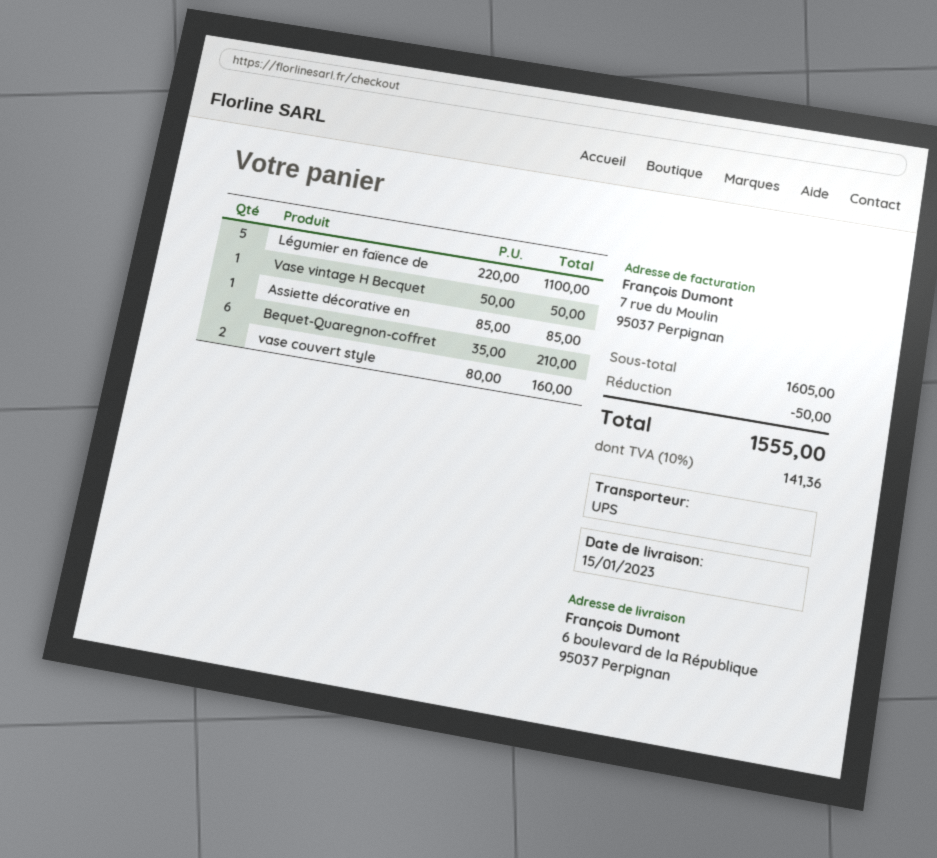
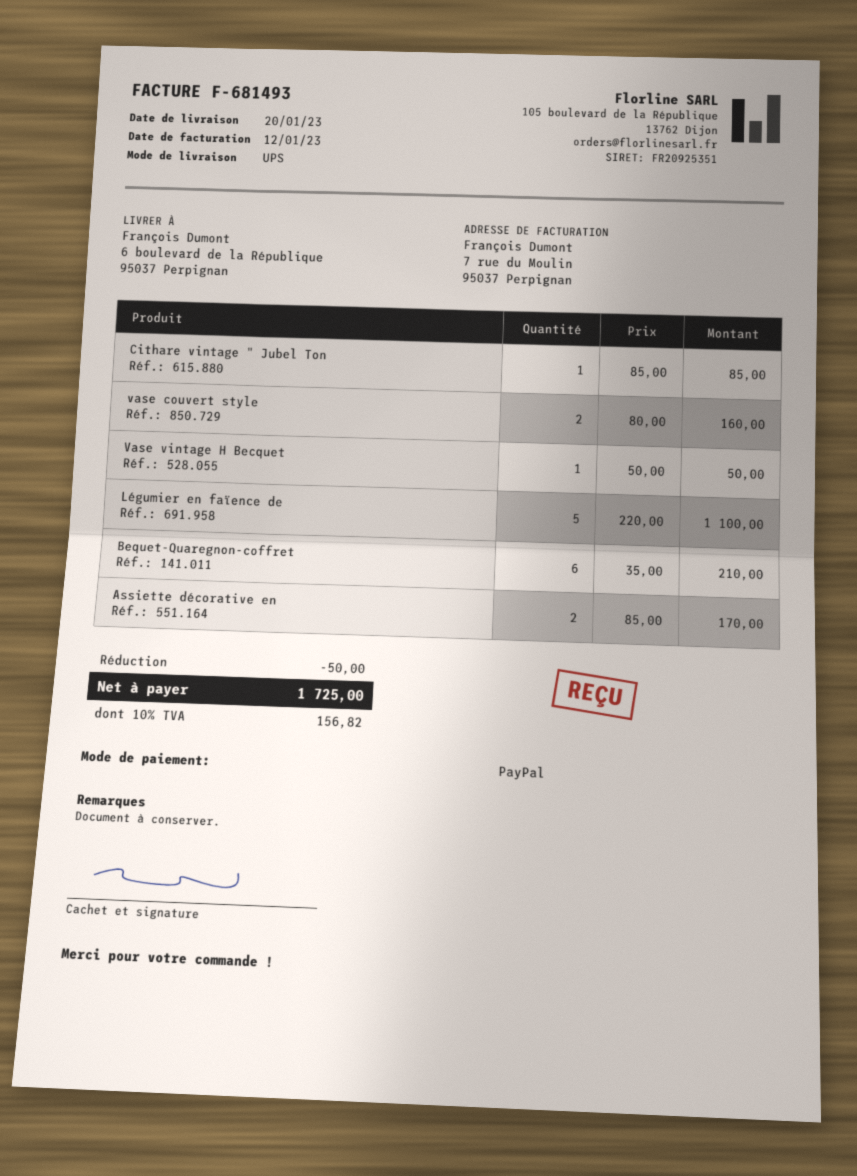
delivery date: 2023-01-15 -> 2023-01-20
Assiette décorative en: 1 x 85.00 = 85.00 -> 2 x 85.00 = 170.00
Cithare vintage " Jubel Ton: none -> 1 x 85.00 = 85.00
tax: 10% = 141.36 -> 10% = 156.82
total: 1555.00 -> 1725.00

